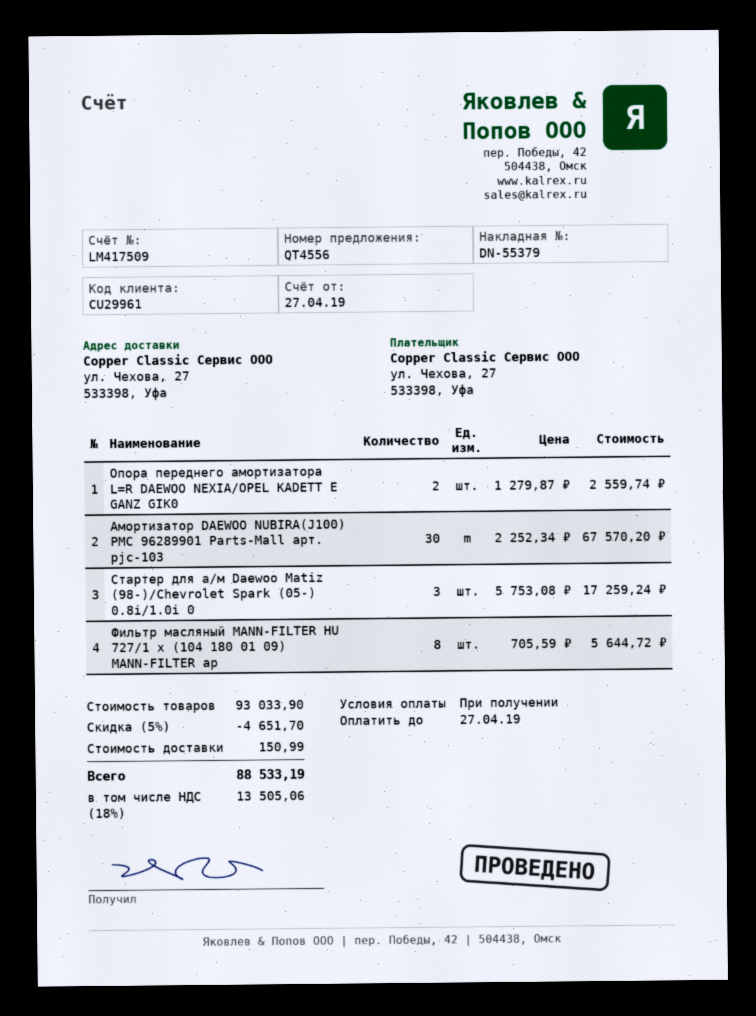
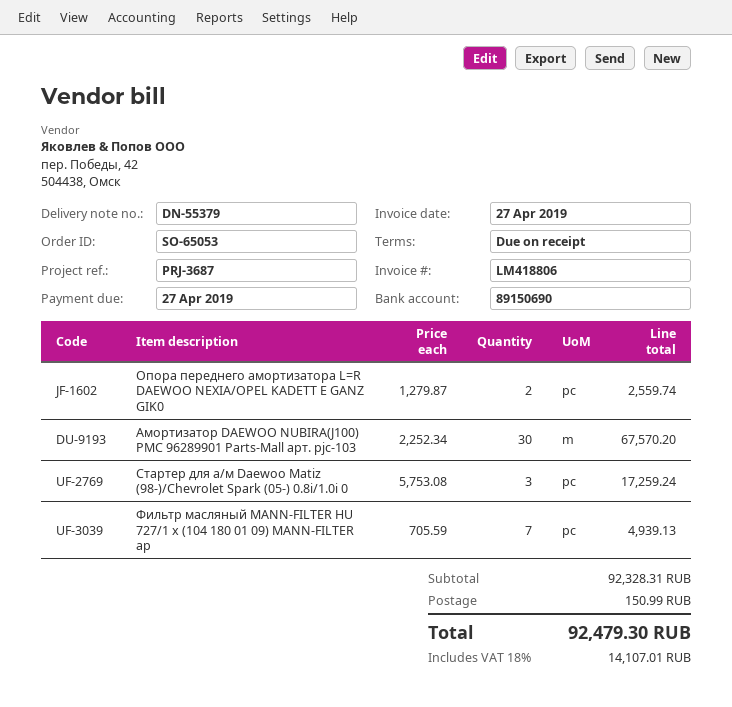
invoice number: LM417509 -> LM418806
Фильтр масляный MANN-FILTER HU 727/1 x (104 180 01 09) MANN-FILTER ар: 8 x 705.59 = 5644.72 -> 7 x 705.59 = 4939.13
subtotal: 93033.90 -> 92328.31
discount: 5% = 4651.70 -> none
tax: 18% = 13505.06 -> 18% = 14107.01
total: 88533.19 -> 92479.30

